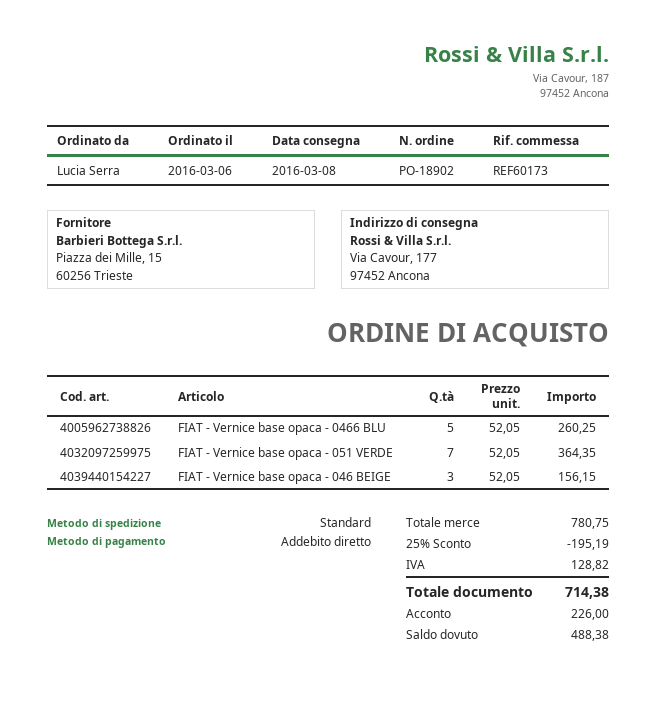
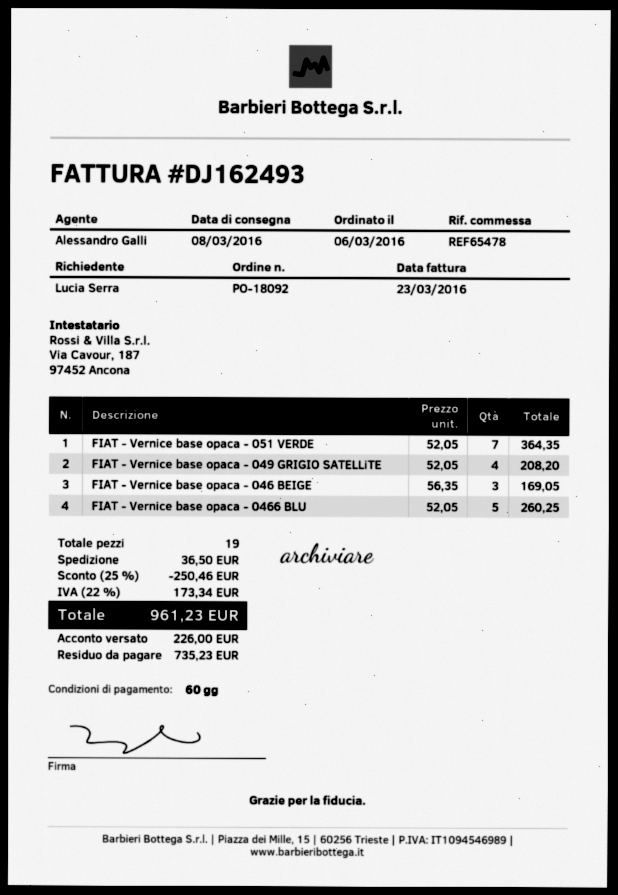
order number: PO-18902 -> PO-18092
reference: REF60173 -> REF65478
FIAT - Vernice base opaca - 046 BEIGE: 3 x 52.05 = 156.15 -> 3 x 56.35 = 169.05
FIAT - Vernice base opaca - 049 GRIGIO SATELLiTE: none -> 4 x 52.05 = 208.20
discount: 25% = 195.19 -> 25% = 250.46
shipping: none -> 36.50
tax: 128.82 -> 173.34
total: 714.38 -> 961.23
balance: 488.38 -> 735.23

